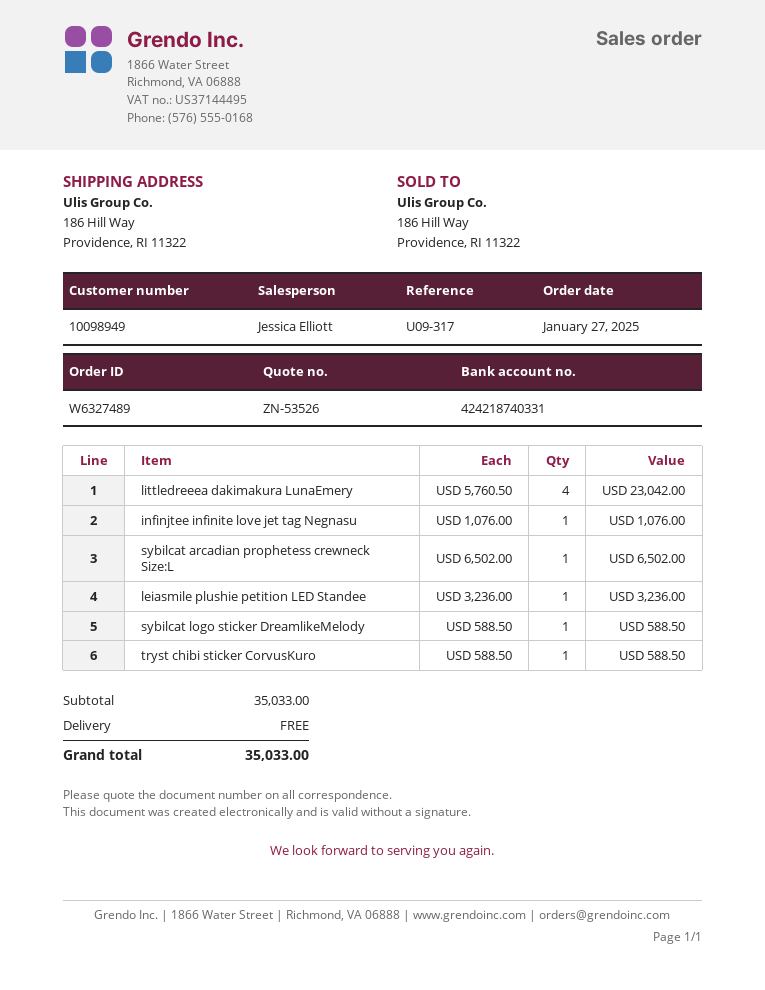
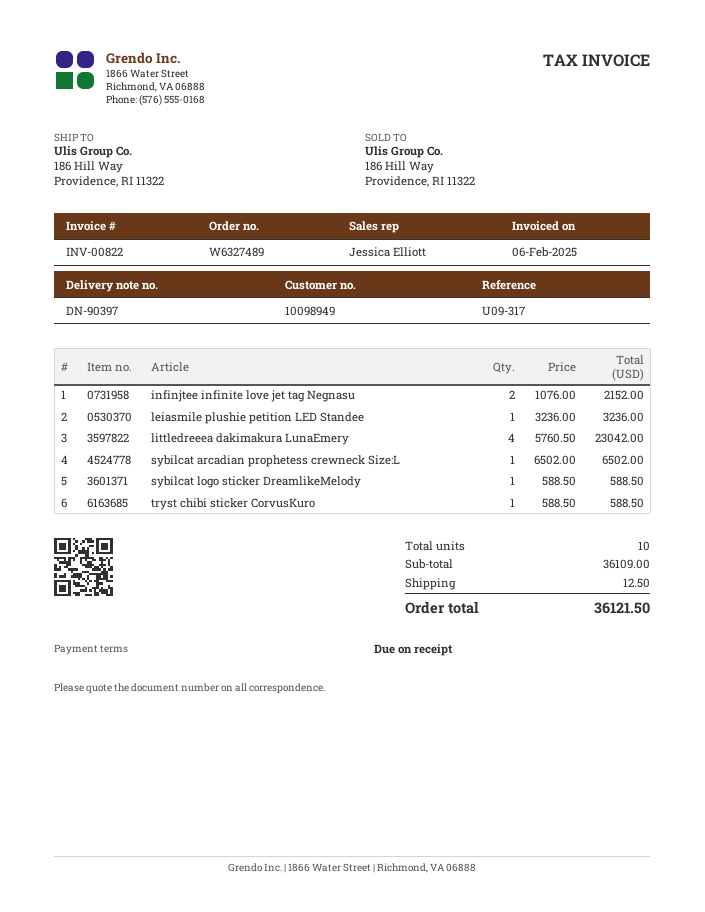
infinjtee infinite love jet tag Negnasu: 1 x 1076.00 = 1076.00 -> 2 x 1076.00 = 2152.00
subtotal: 35033.00 -> 36109.00
shipping: 0.00 -> 12.50
total: 35033.00 -> 36121.50

